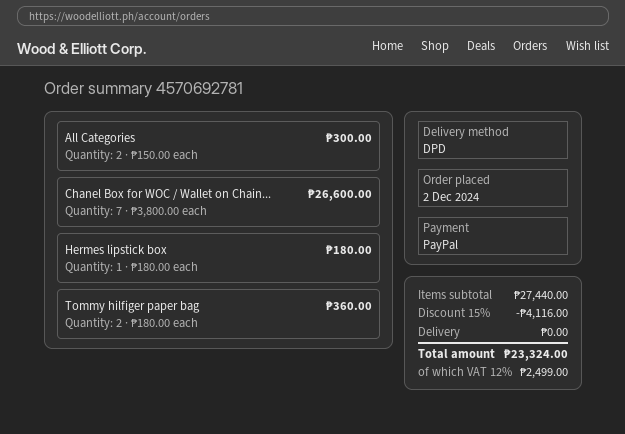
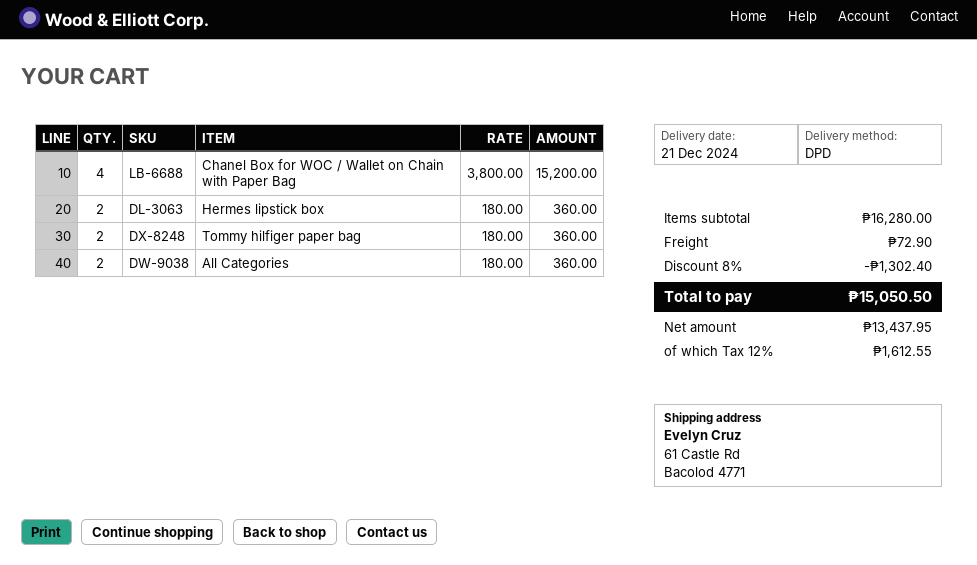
All Categories: 2 x 150.00 = 300.00 -> 2 x 180.00 = 360.00
Chanel Box for WOC / Wallet on Chain...: 7 x 3800.00 = 26600.00 -> 4 x 3800.00 = 15200.00
Hermes lipstick box: 1 x 180.00 = 180.00 -> 2 x 180.00 = 360.00
subtotal: 27440.00 -> 16280.00
discount: 15% = 4116.00 -> 8% = 1302.40
shipping: 0.00 -> 72.90
tax: 12% = 2499.00 -> 12% = 1612.55
total: 23324.00 -> 15050.50

